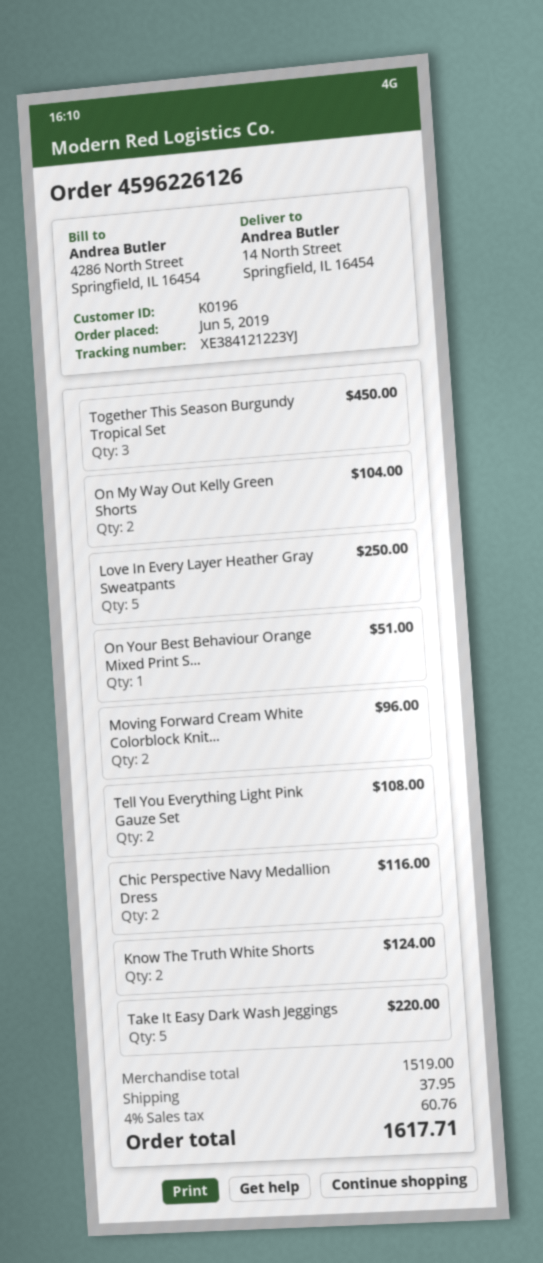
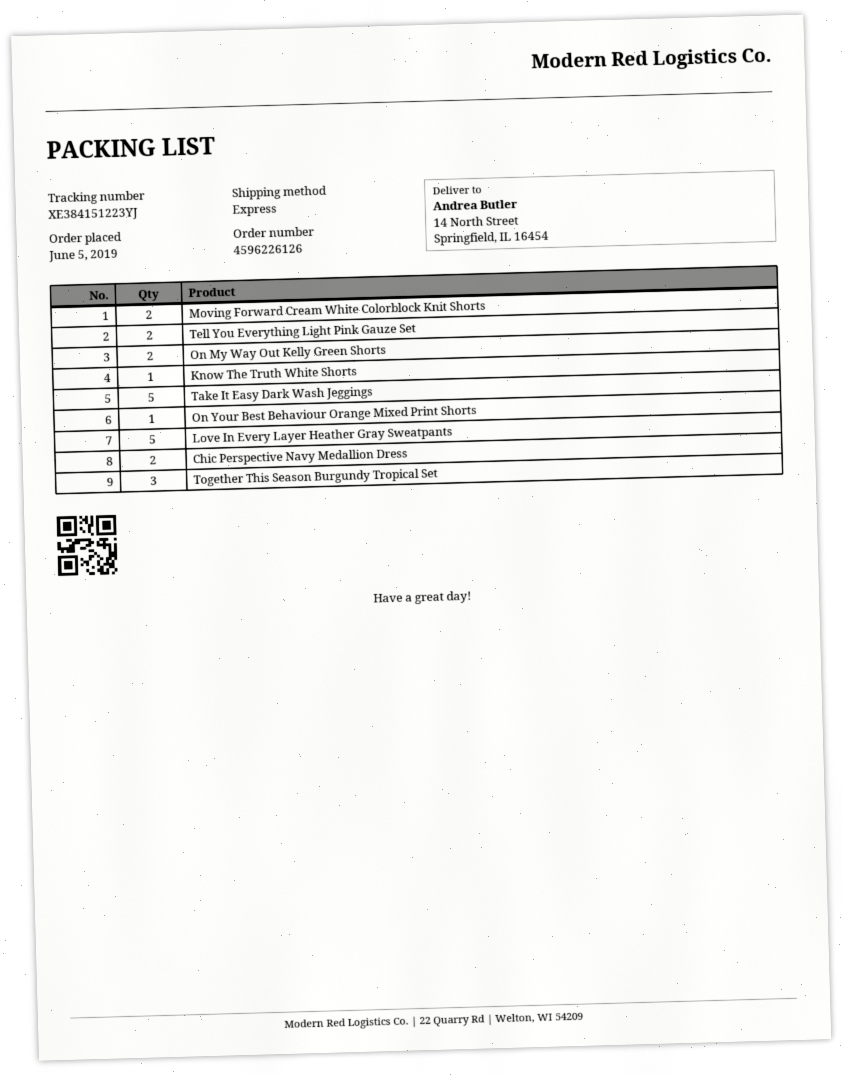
tracking number: XE384121223YJ -> XE384151223YJ
Know The Truth White Shorts: 2 -> 1

